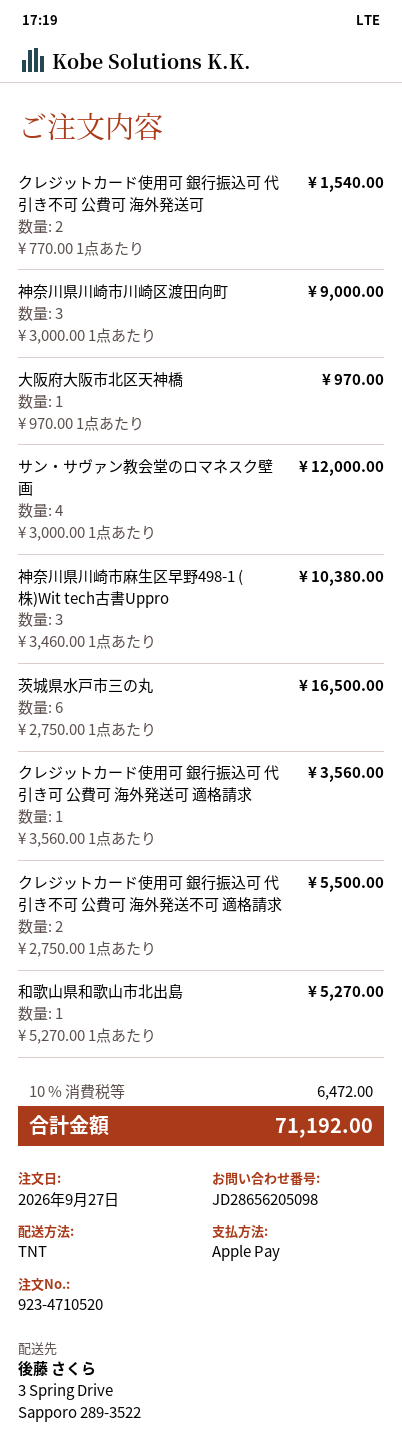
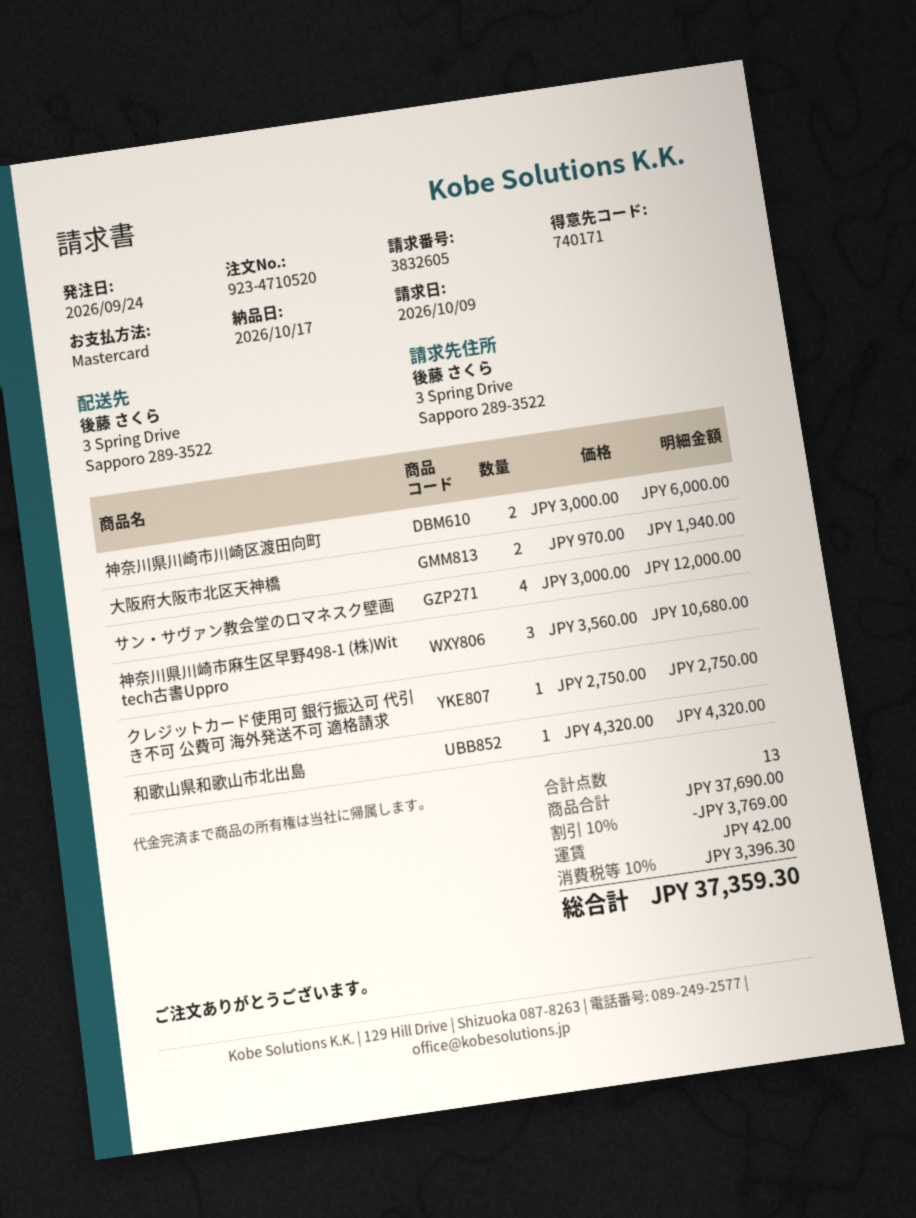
order date: 2026-09-27 -> 2026-09-24
payment method: Apple Pay -> Mastercard
クレジットカード使用可 銀行振込可 代引き不可 公費可 海外発送可: 2 x 770.00 = 1540.00 -> none
神奈川県川崎市川崎区渡田向町: 3 x 3000.00 = 9000.00 -> 2 x 3000.00 = 6000.00
大阪府大阪市北区天神橋: 1 x 970.00 = 970.00 -> 2 x 970.00 = 1940.00
神奈川県川崎市麻生区早野498-1 (株)Wit tech古書Uppro: 3 x 3460.00 = 10380.00 -> 3 x 3560.00 = 10680.00
茨城県水戸市三の丸: 6 x 2750.00 = 16500.00 -> none
クレジットカード使用可 銀行振込可 代引き可 公費可 海外発送可 適格請求: 1 x 3560.00 = 3560.00 -> none
クレジットカード使用可 銀行振込可 代引き不可 公費可 海外発送不可 適格請求: 2 x 2750.00 = 5500.00 -> 1 x 2750.00 = 2750.00
和歌山県和歌山市北出島: 1 x 5270.00 = 5270.00 -> 1 x 4320.00 = 4320.00
discount: none -> 10% = 3769.00
shipping: none -> 42.00
tax: 10% = 6472.00 -> 10% = 3396.30
total: 71192.00 -> 37359.30

